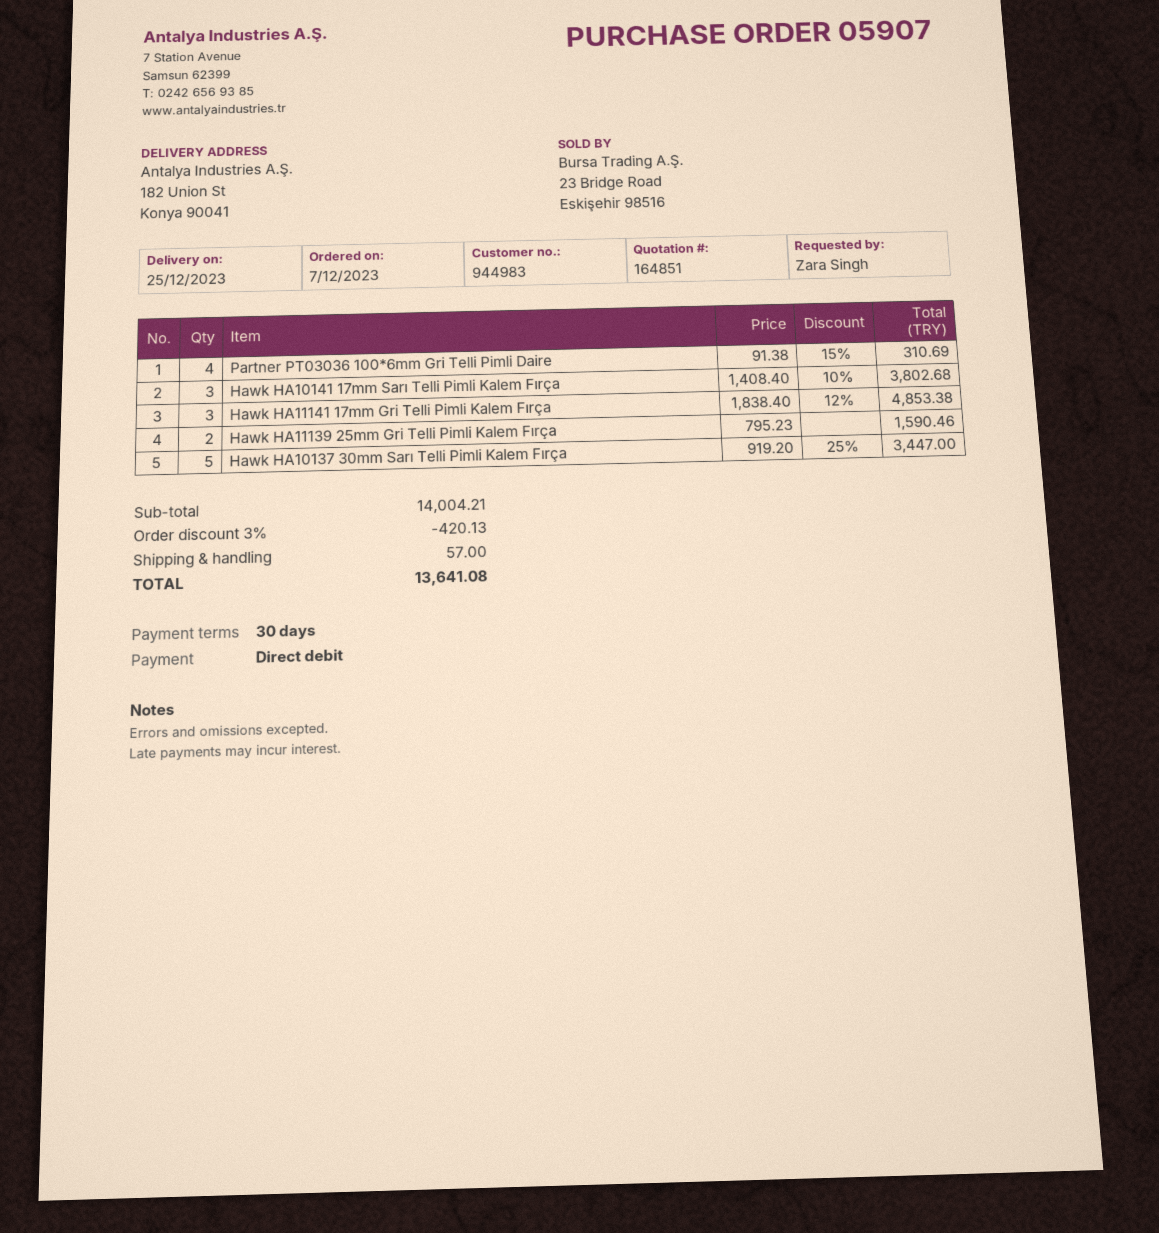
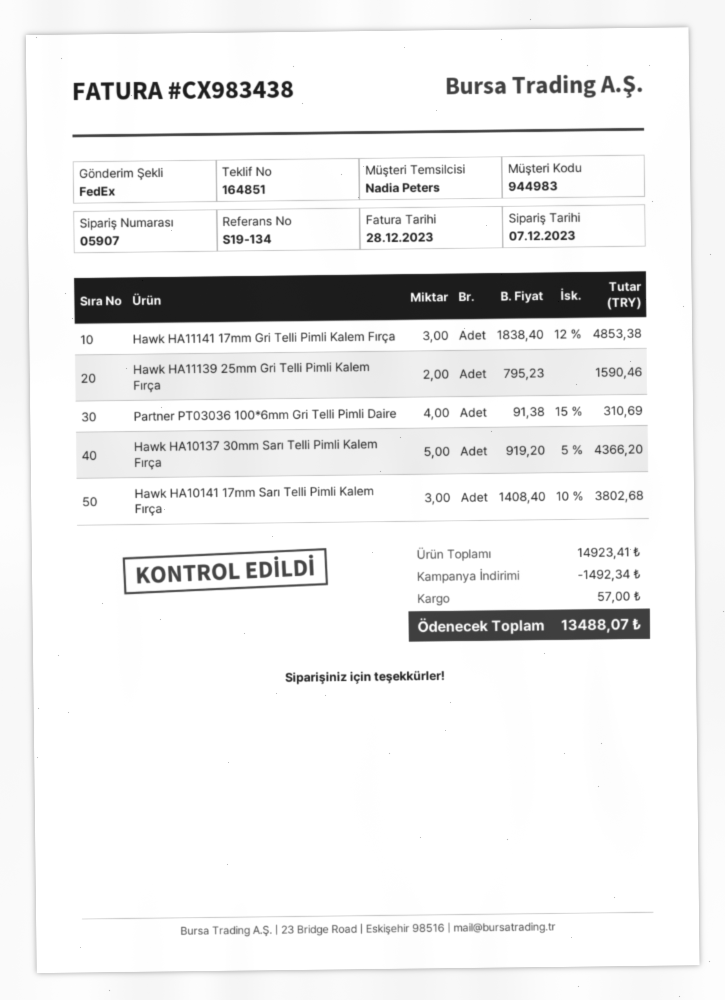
Hawk HA10137 30mm Sarı Telli Pimli Kalem Fırça: 5 x 919.20 - 25% = 3447.00 -> 5 x 919.20 - 5% = 4366.20
subtotal: 14004.21 -> 14923.41
discount: 420.13 -> 1492.34
total: 13641.08 -> 13488.07

